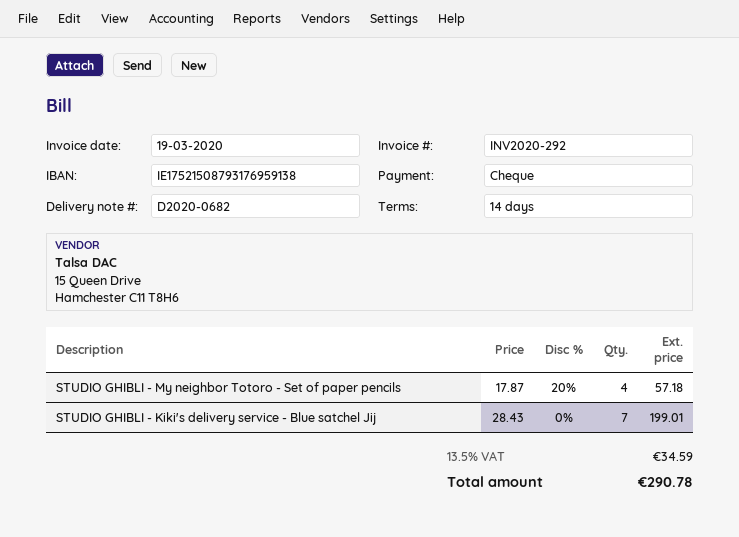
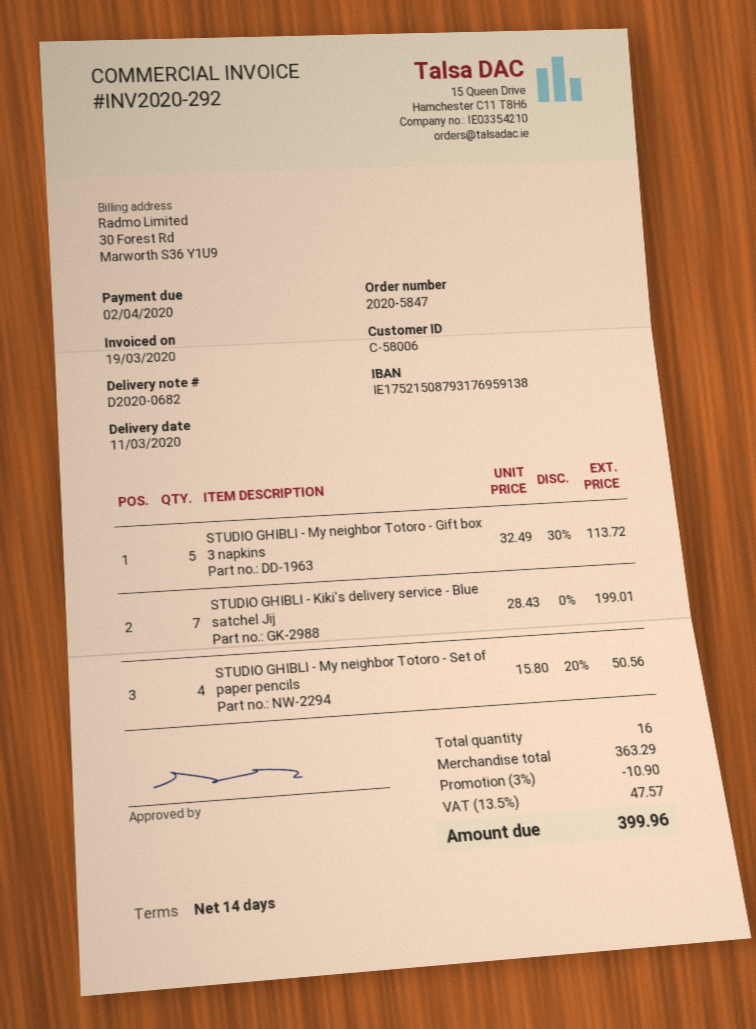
STUDIO GHIBLI - My neighbor Totoro - Set of paper pencils: 4 x 17.87 - 20% = 57.18 -> 4 x 15.80 - 20% = 50.56
STUDIO GHIBLI - My neighbor Totoro - Gift box 3 napkins: none -> 5 x 32.49 - 30% = 113.72
discount: none -> 3% = 10.90
tax: 13.5% = 34.59 -> 13.5% = 47.57
total: 290.78 -> 399.96

